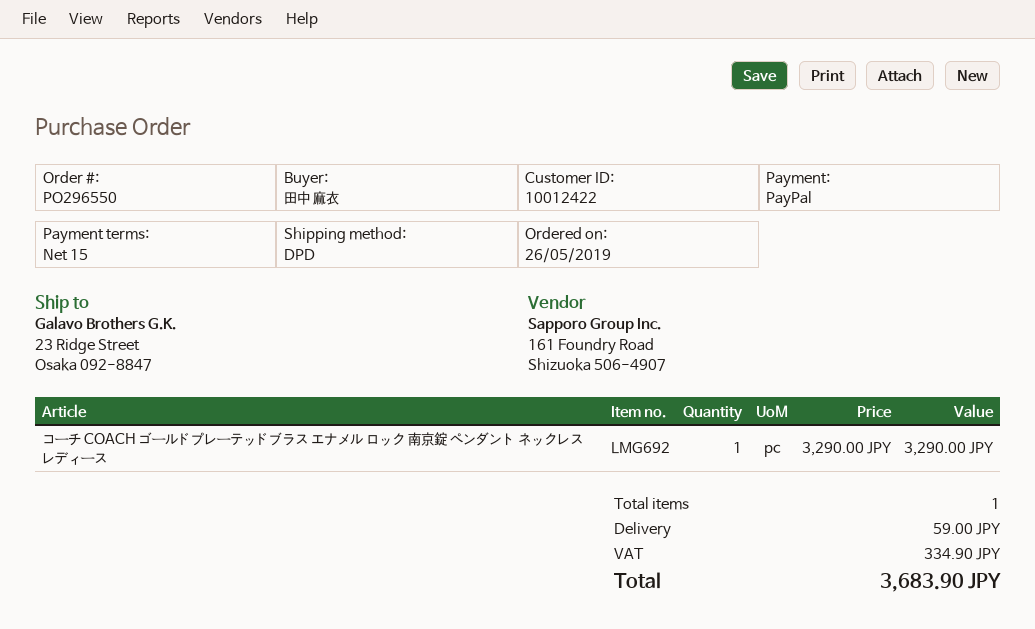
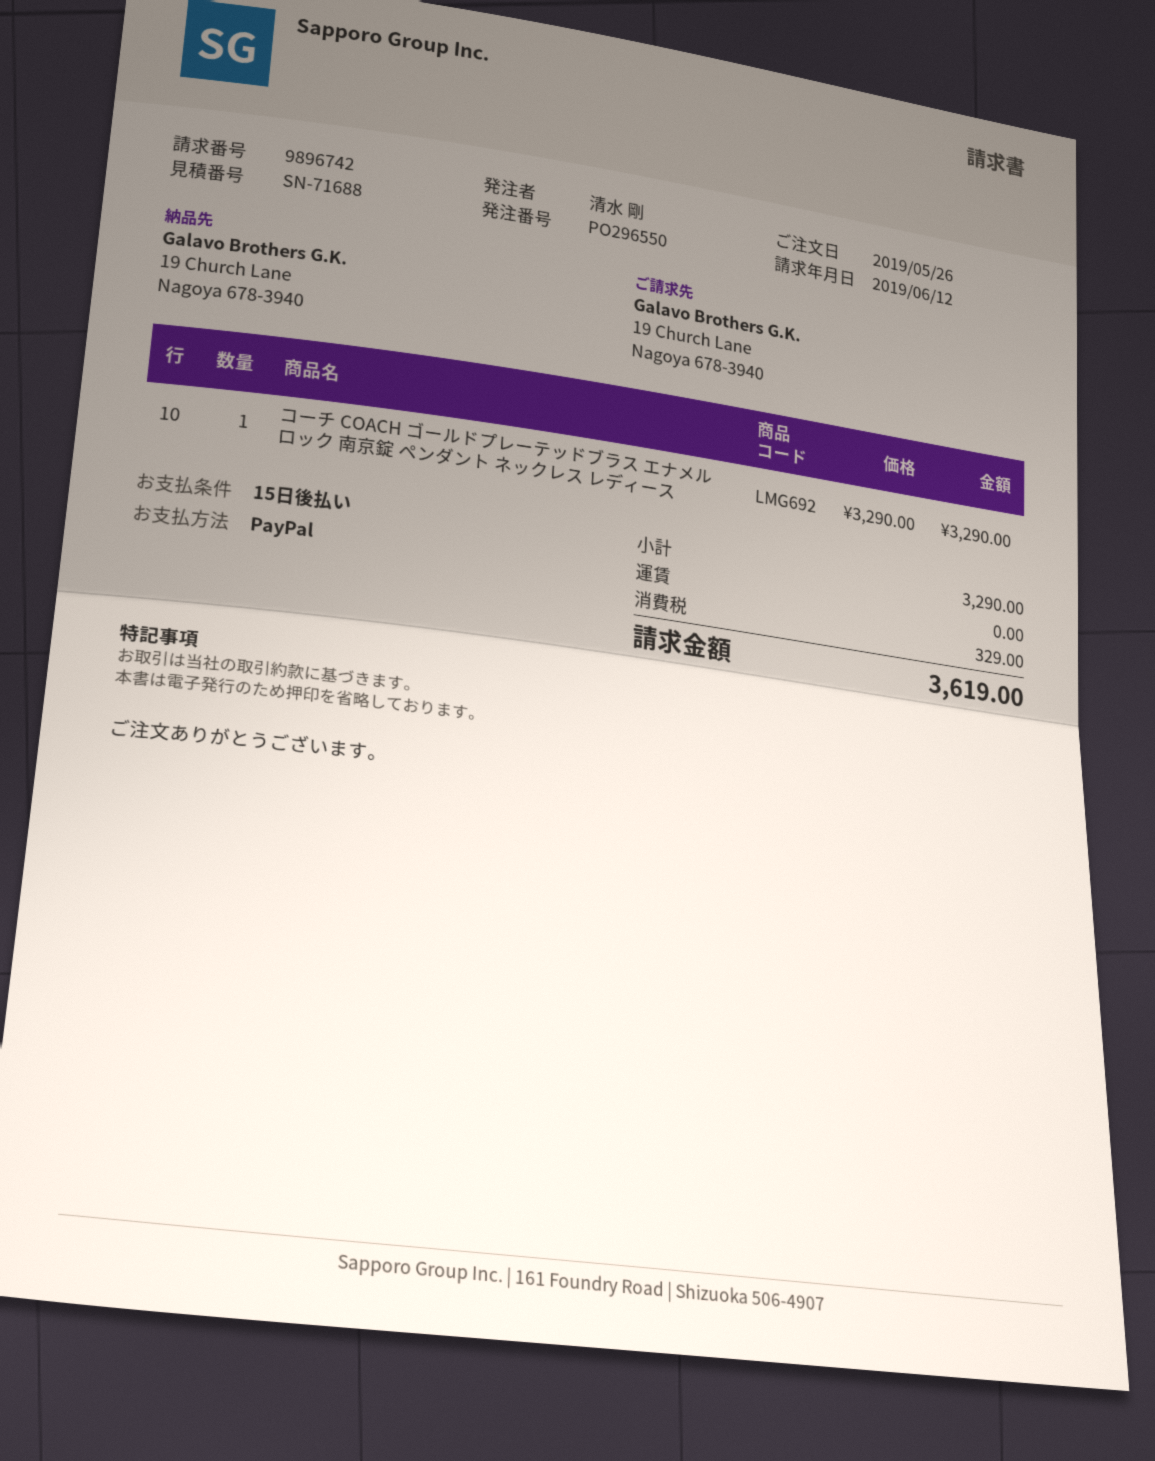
ordered by: 田中 麻衣 -> 清水 剛
ship to: 23 Ridge Street, Osaka 092-8847 -> 19 Church Lane, Nagoya 678-3940
shipping: 59.00 -> 0.00
tax: 334.90 -> 329.00
total: 3683.90 -> 3619.00

